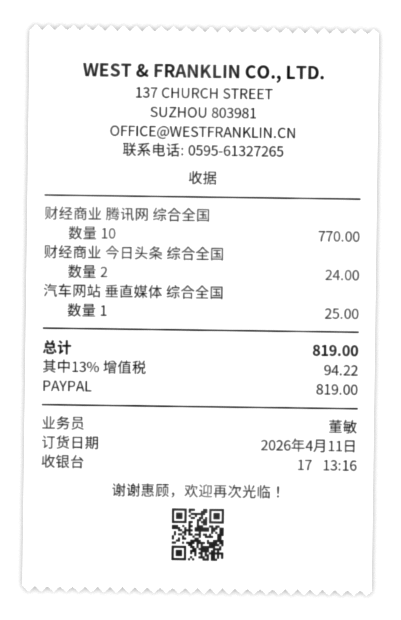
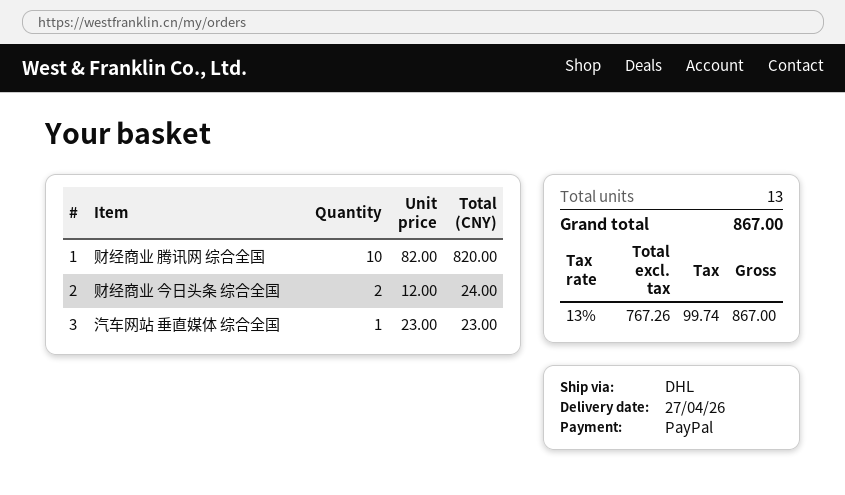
财经商业 腾讯网 综合全国: 10 for 770.00 -> 10 for 820.00
汽车网站 垂直媒体 综合全国: 1 for 25.00 -> 1 for 23.00
tax: 13% = 94.22 -> 13% = 99.74
total: 819.00 -> 867.00

